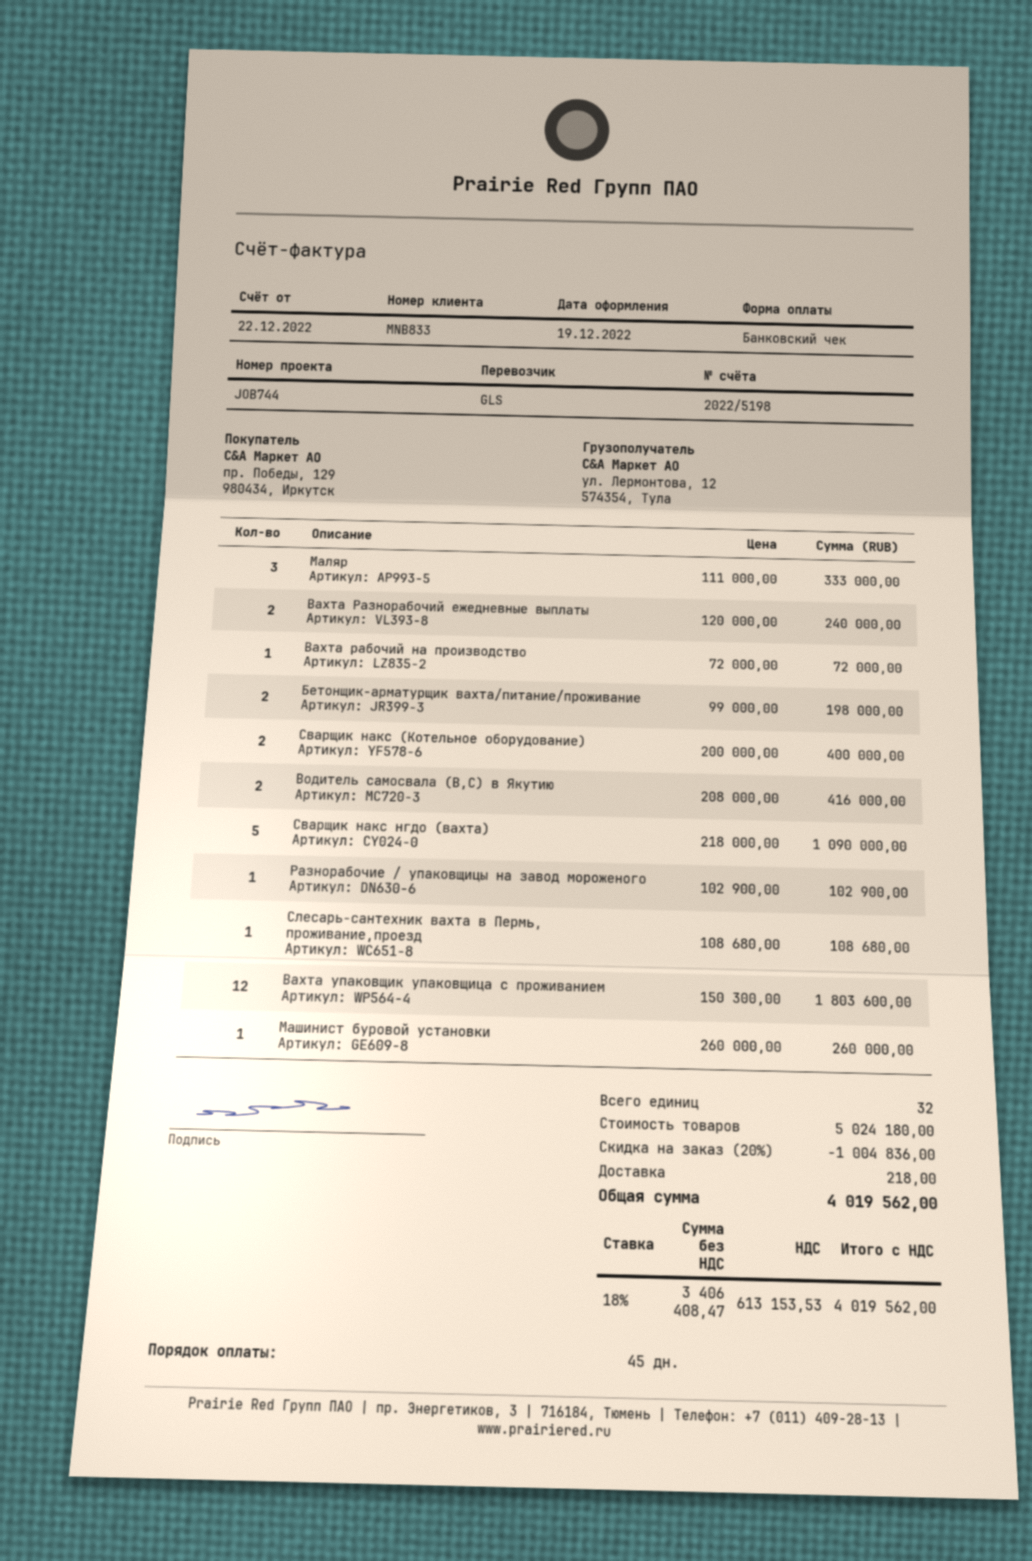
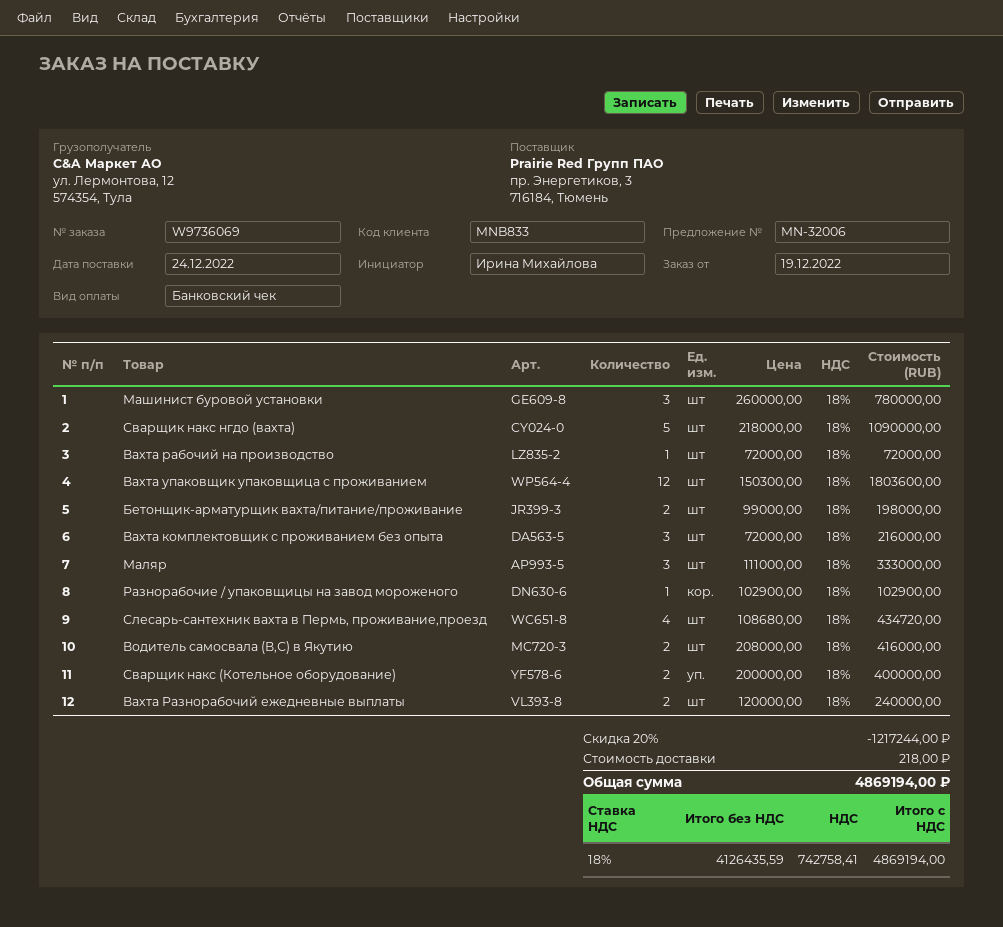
Слесарь-сантехник вахта в Пермь, проживание,проезд: 1 x 108680.00 = 108680.00 -> 4 x 108680.00 = 434720.00
Машинист буровой установки: 1 x 260000.00 = 260000.00 -> 3 x 260000.00 = 780000.00
Вахта комплектовщик с проживанием без опыта: none -> 3 x 72000.00 = 216000.00
discount: 20% = 1004836.00 -> 20% = 1217244.00
net: 3406408.47 -> 4126435.59
tax: 18% = 613153.53 -> 18% = 742758.41
total: 4019562.00 -> 4869194.00

